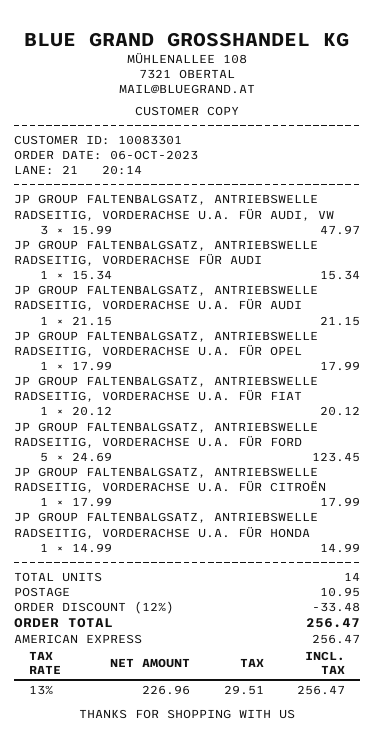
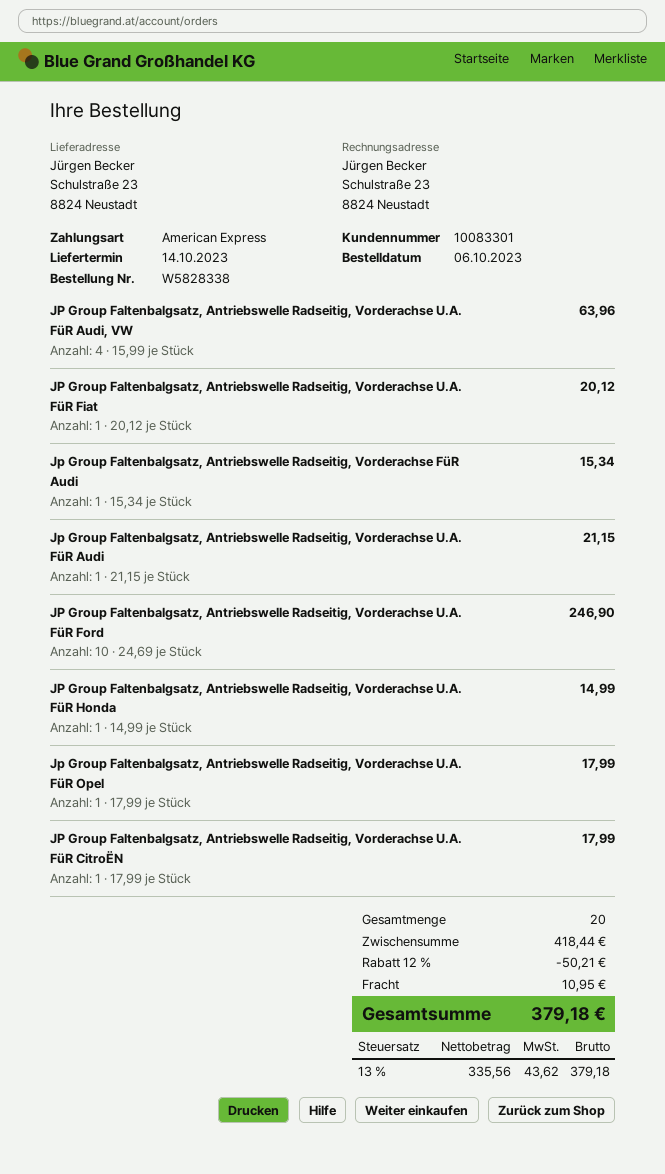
JP GROUP FALTENBALGSATZ, ANTRIEBSWELLE RADSEITIG, VORDERACHSE U.A. FÜR AUDI, VW: 3 x 15.99 = 47.97 -> 4 x 15.99 = 63.96
JP GROUP FALTENBALGSATZ, ANTRIEBSWELLE RADSEITIG, VORDERACHSE U.A. FÜR FORD: 5 x 24.69 = 123.45 -> 10 x 24.69 = 246.90
total quantity: 14 -> 20
discount: 12% = 33.48 -> 12% = 50.21
net: 226.96 -> 335.56
tax: 13% = 29.51 -> 13% = 43.62
total: 256.47 -> 379.18

